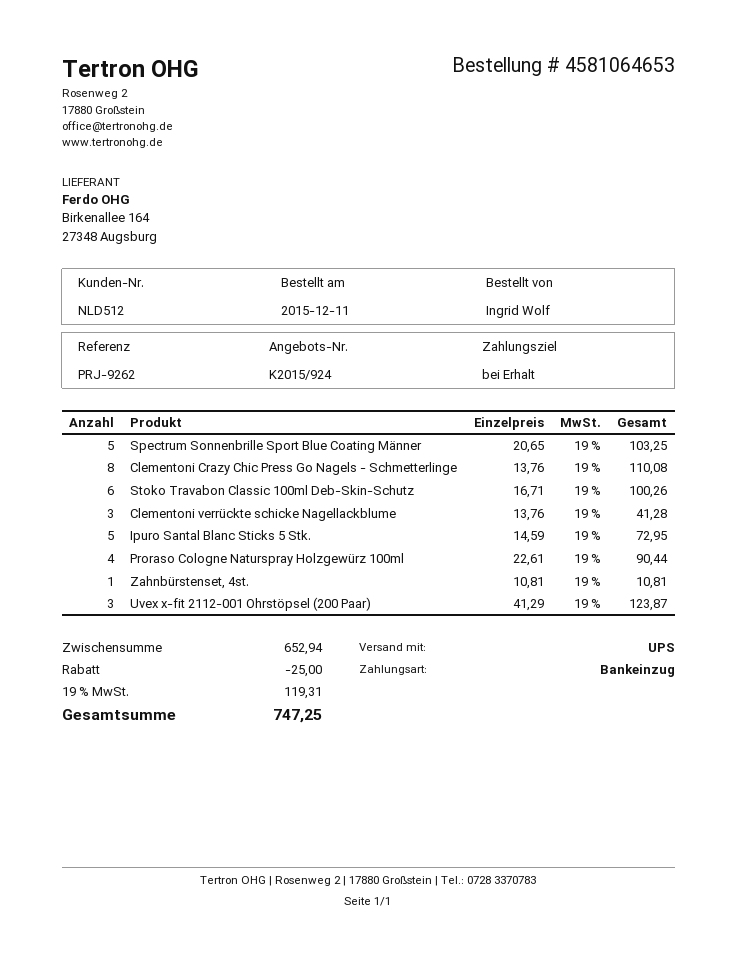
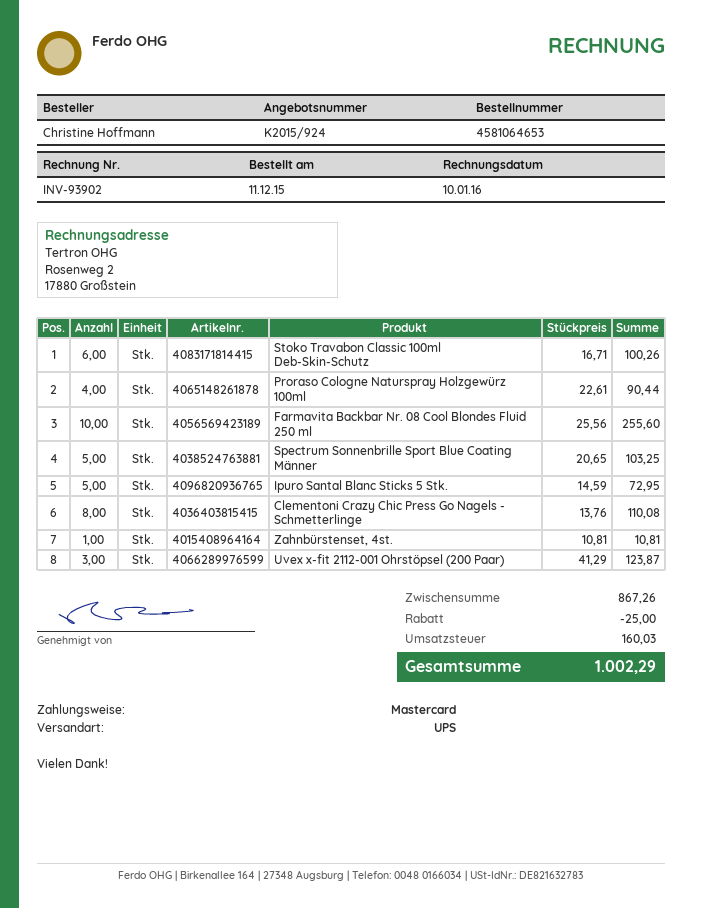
ordered by: Ingrid Wolf -> Christine Hoffmann
payment method: direct debit -> Mastercard
Clementoni verrückte schicke Nagellackblume: 3 x 13.76 = 41.28 -> none
Farmavita Backbar Nr. 08 Cool Blondes Fluid 250 ml: none -> 10 x 25.56 = 255.60
subtotal: 652.94 -> 867.26
tax: 119.31 -> 160.03
total: 747.25 -> 1002.29

